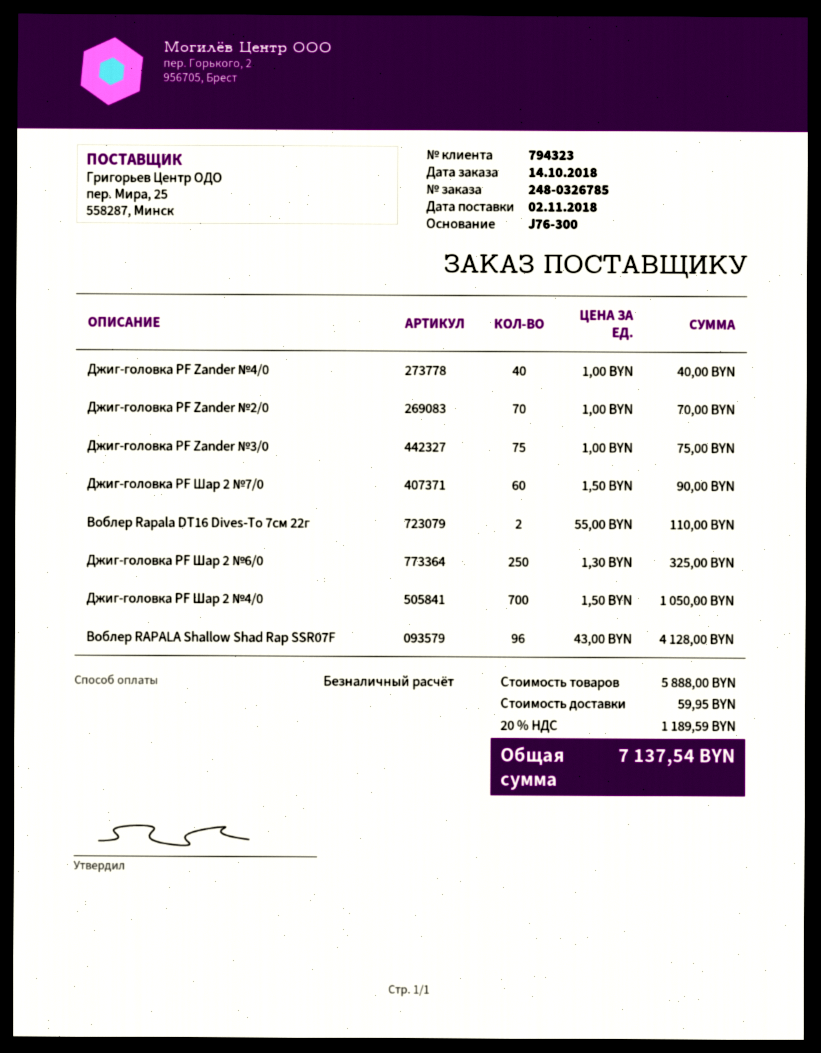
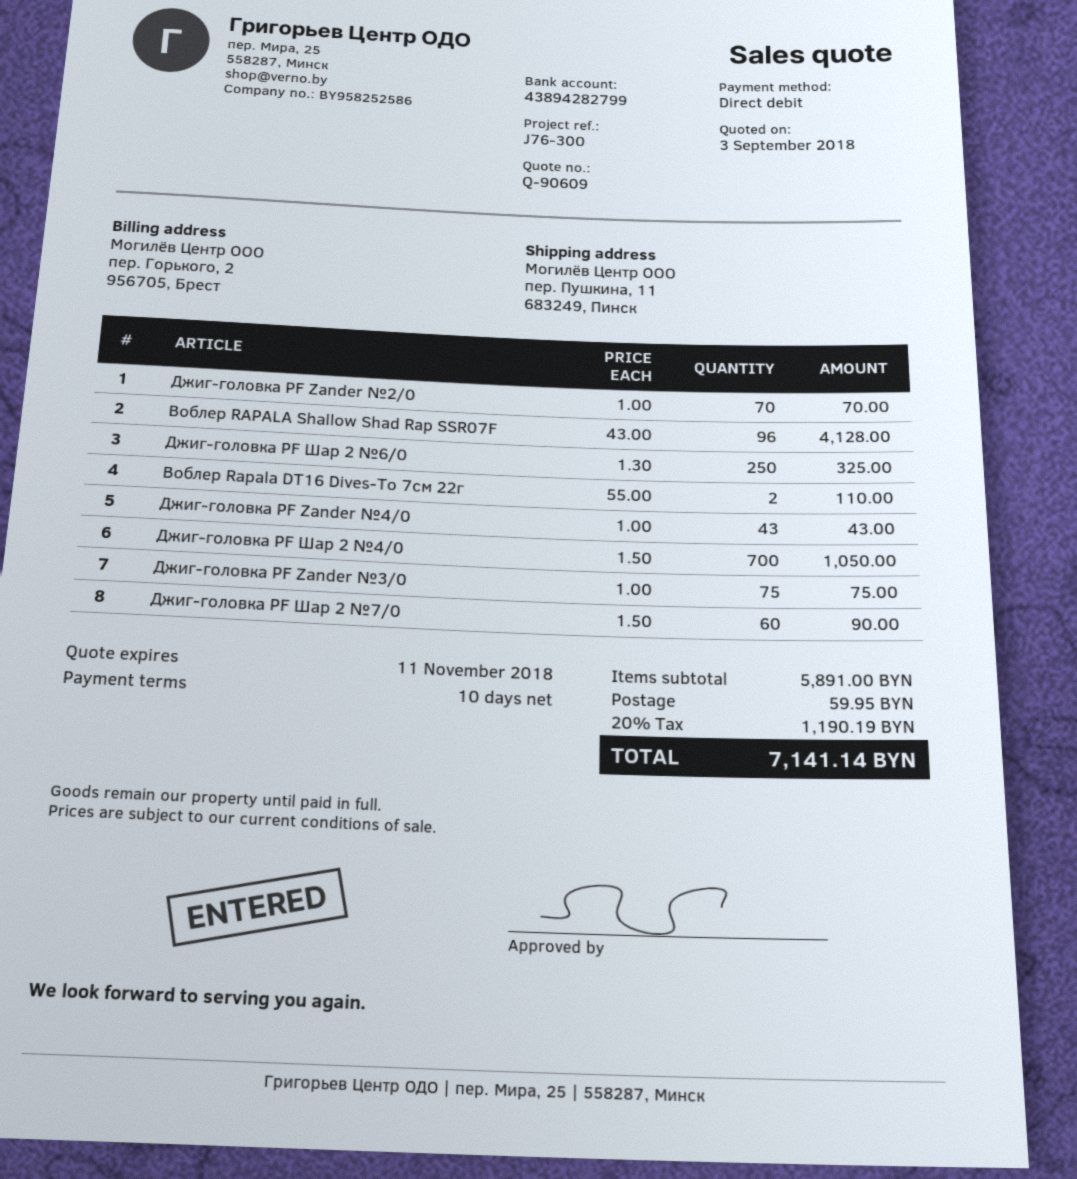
payment method: bank transfer -> direct debit
Джиг-головка PF Zander №4/0: 40 x 1.00 = 40.00 -> 43 x 1.00 = 43.00
subtotal: 5888.00 -> 5891.00
tax: 20% = 1189.59 -> 20% = 1190.19
total: 7137.54 -> 7141.14

